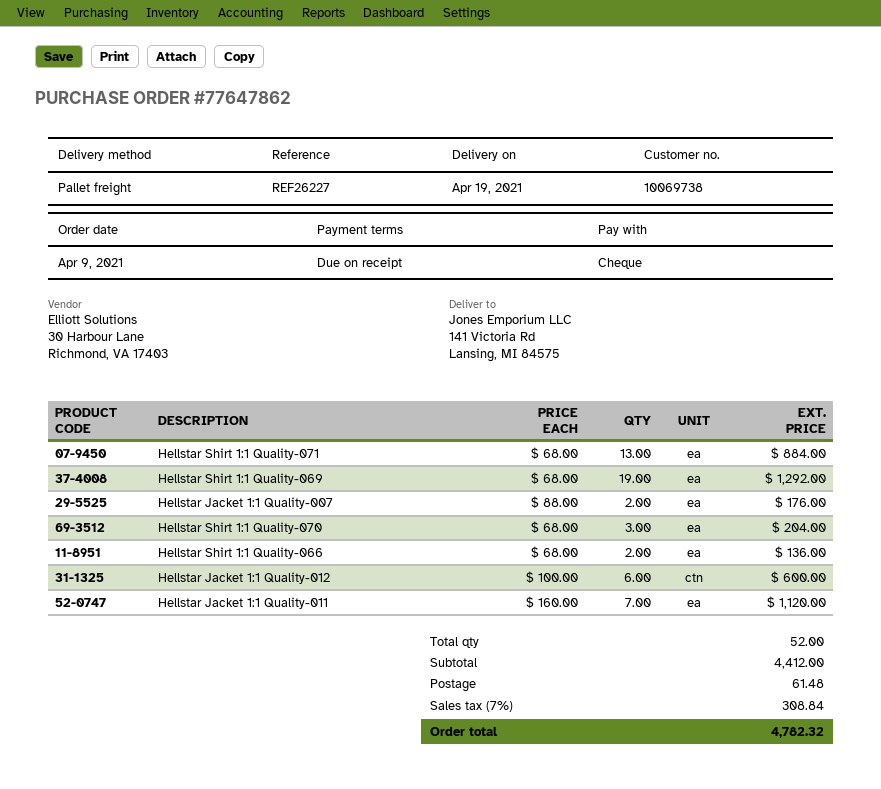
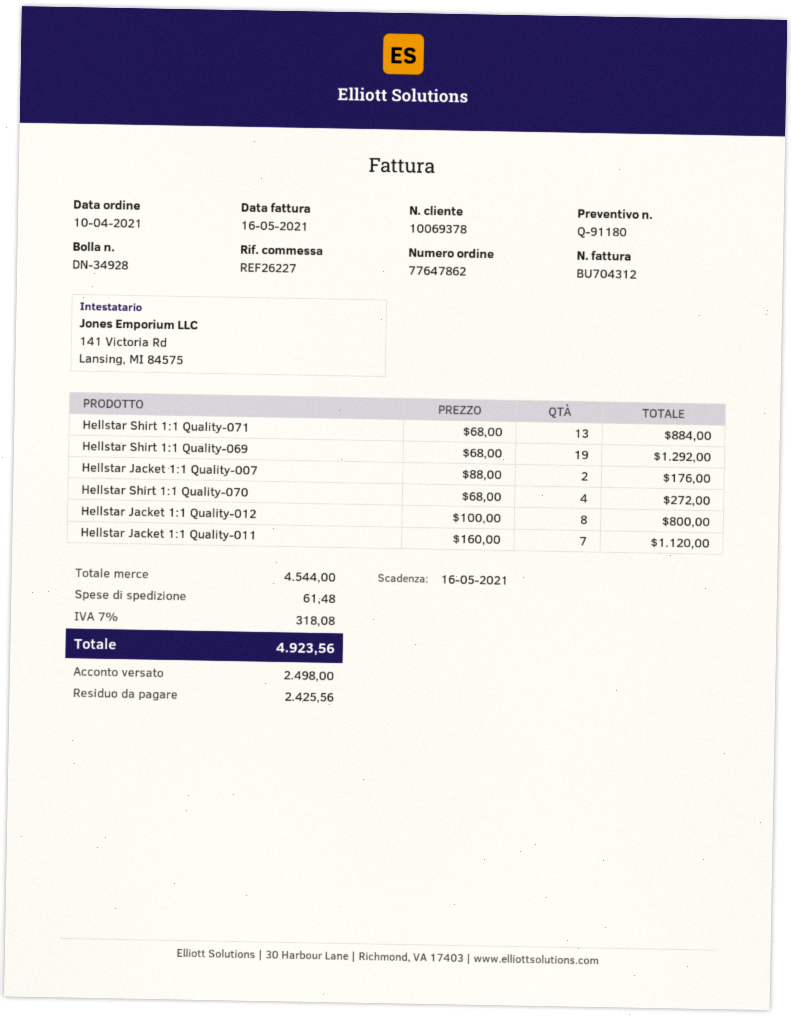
order date: 2021-04-09 -> 2021-04-10
customer number: 10069738 -> 10069378
Hellstar Shirt 1:1 Quality-070: 3 x 68.00 = 204.00 -> 4 x 68.00 = 272.00
Hellstar Shirt 1:1 Quality-066: 2 x 68.00 = 136.00 -> none
Hellstar Jacket 1:1 Quality-012: 6 x 100.00 = 600.00 -> 8 x 100.00 = 800.00
subtotal: 4412.00 -> 4544.00
tax: 7% = 308.84 -> 7% = 318.08
total: 4782.32 -> 4923.56

